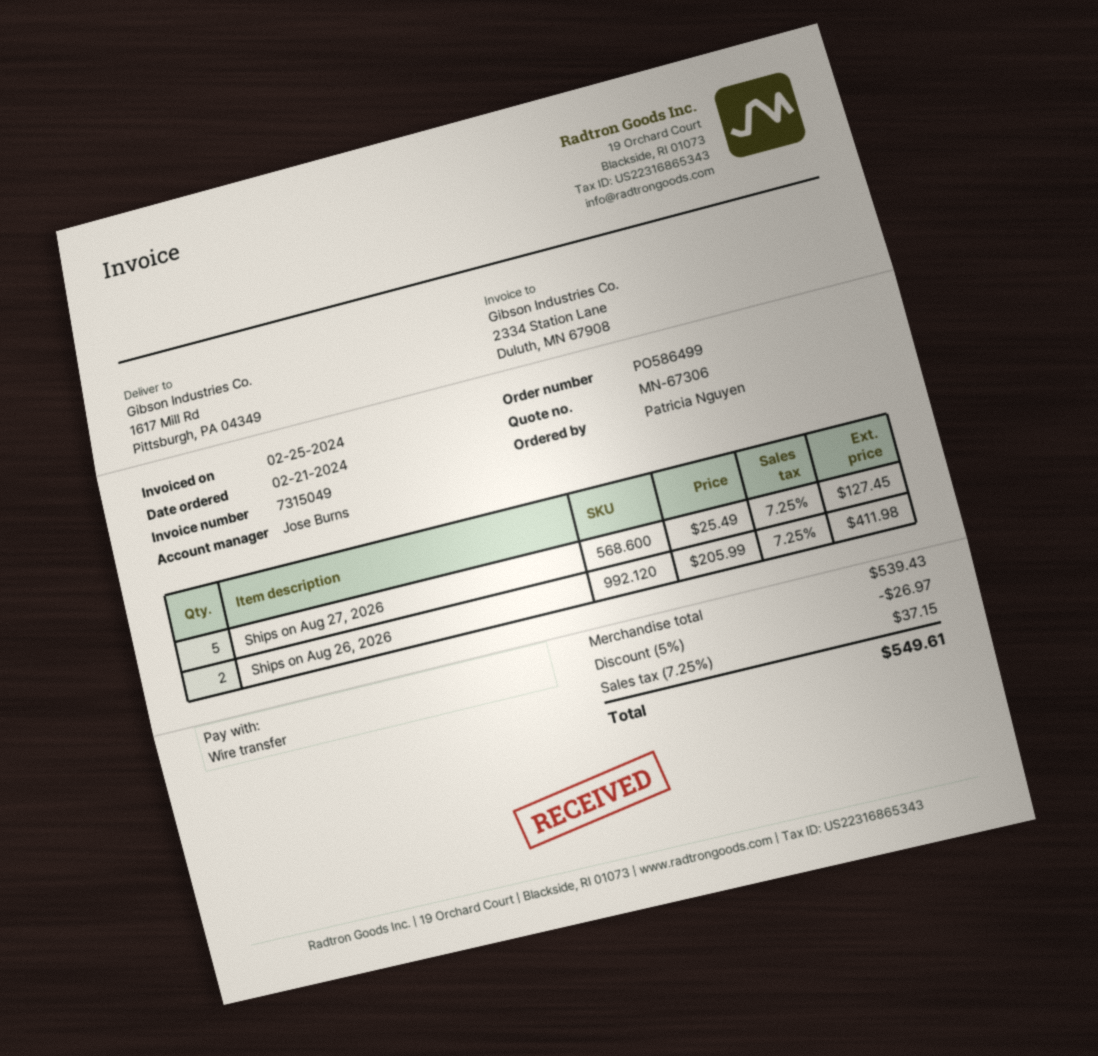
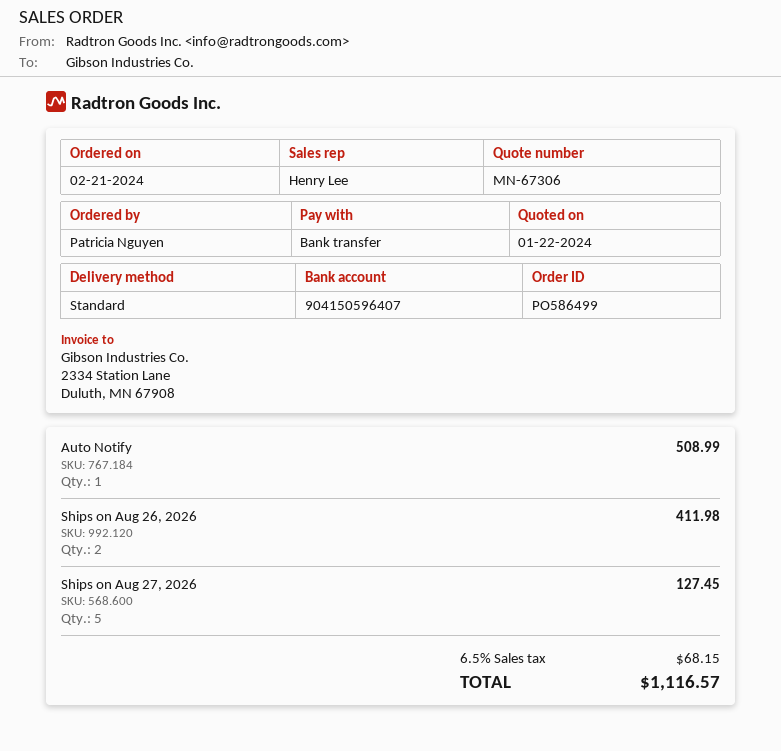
sales rep: Jose Burns -> Henry Lee
Auto Notify: none -> 1 for 508.99
discount: 5% = 26.97 -> none
tax: 7.25% = 37.15 -> 6.5% = 68.15
total: 549.61 -> 1116.57

